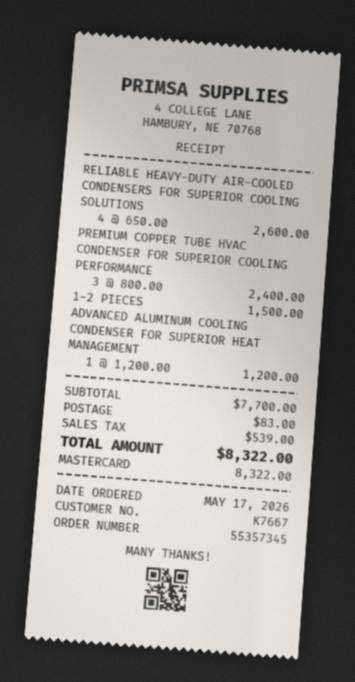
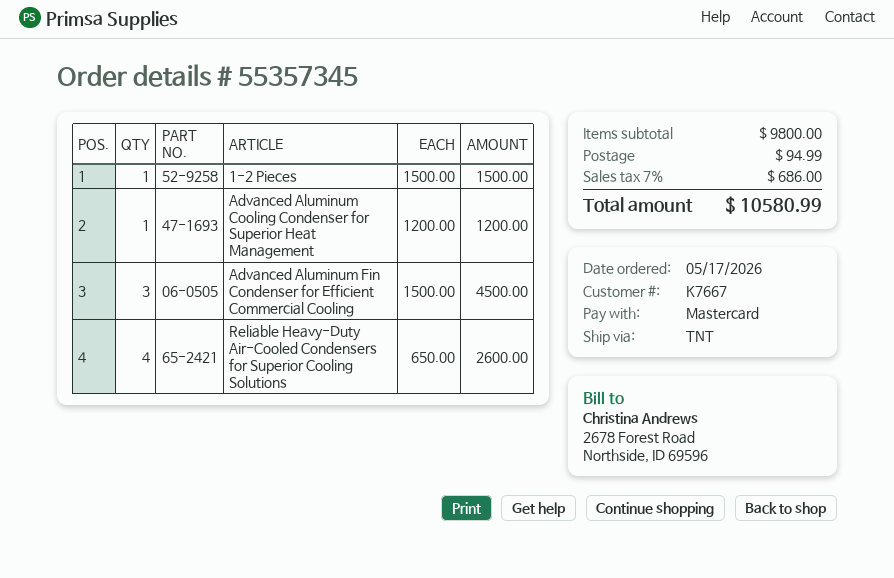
PREMIUM COPPER TUBE HVAC CONDENSER FOR SUPERIOR COOLING PERFORMANCE: 3 x 800.00 = 2400.00 -> none
Advanced Aluminum Fin Condenser for Efficient Commercial Cooling: none -> 3 x 1500.00 = 4500.00
subtotal: 7700.00 -> 9800.00
shipping: 83.00 -> 94.99
tax: 539.00 -> 686.00
total: 8322.00 -> 10580.99

